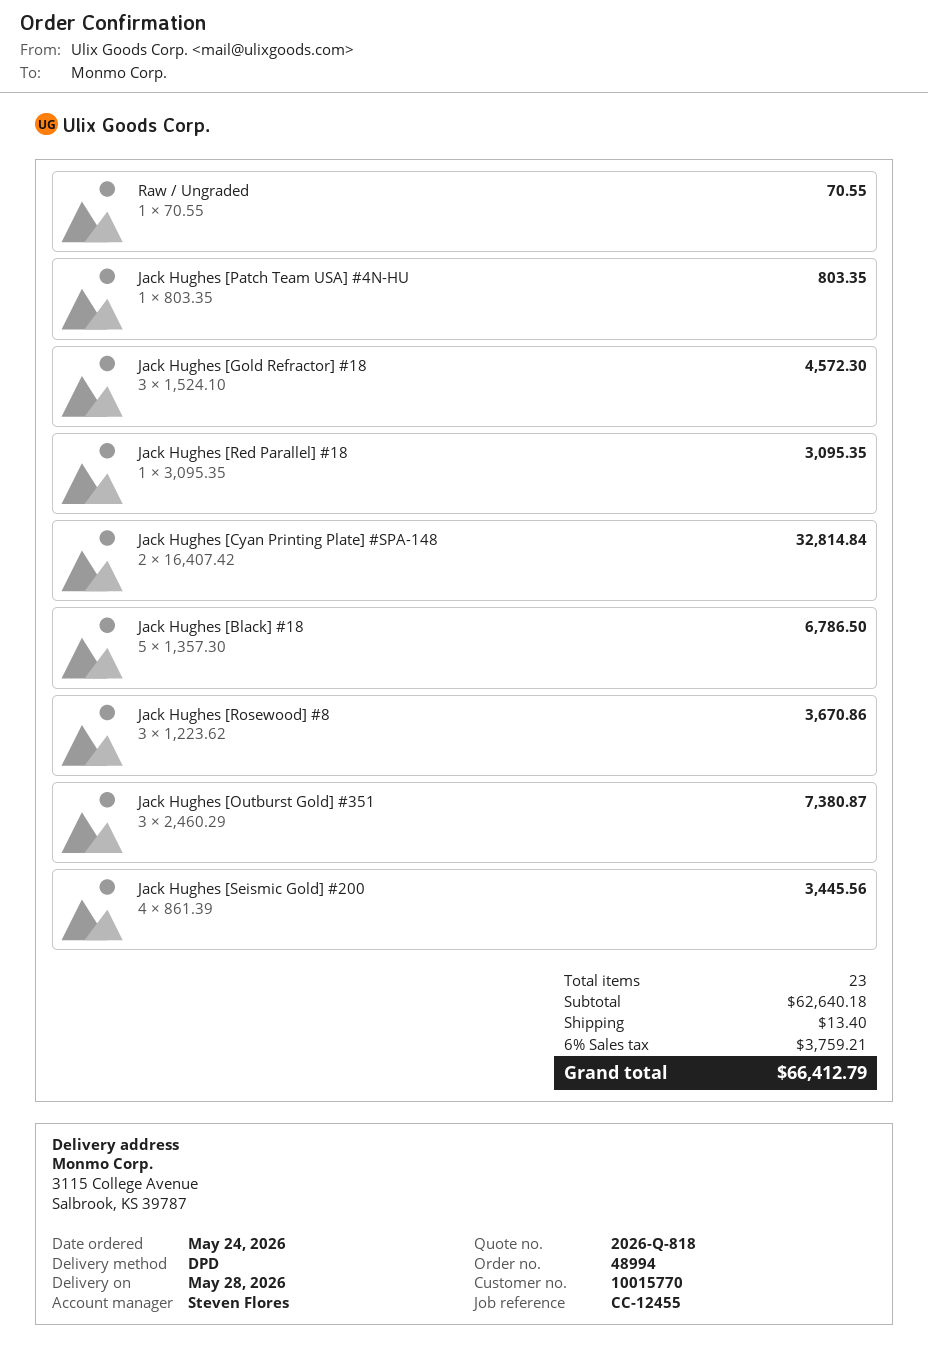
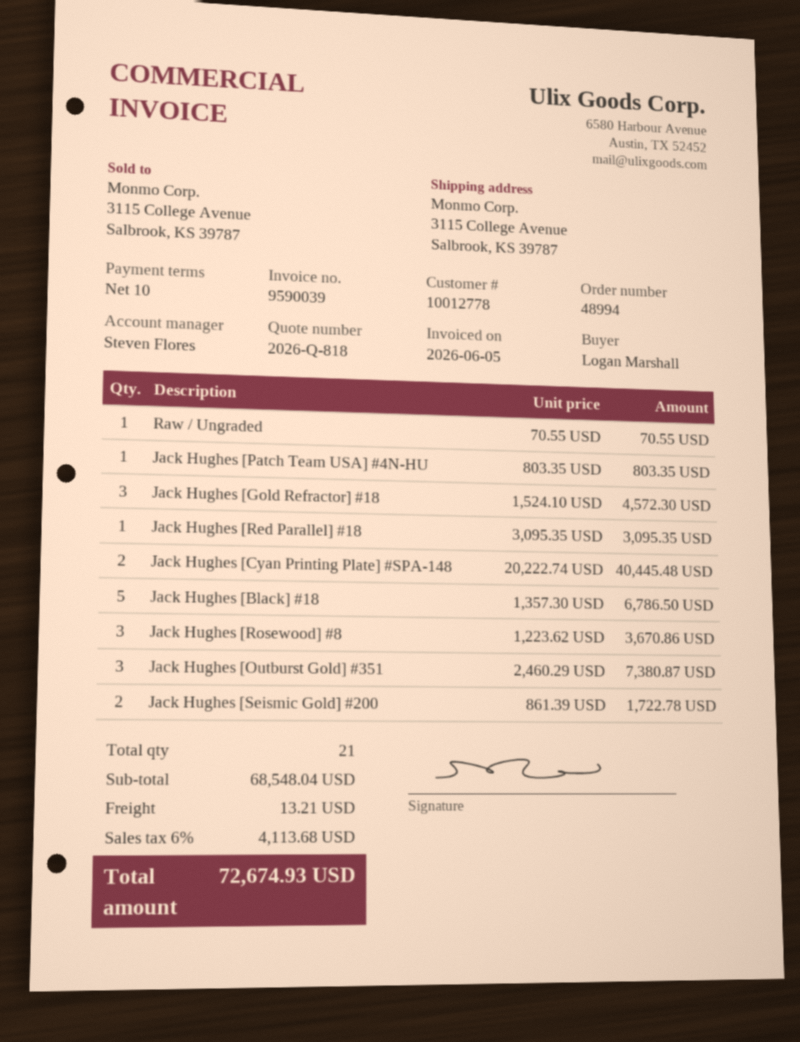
customer number: 10015770 -> 10012778
Jack Hughes [Cyan Printing Plate] #SPA-148: 2 x 16407.42 = 32814.84 -> 2 x 20222.74 = 40445.48
Jack Hughes [Seismic Gold] #200: 4 x 861.39 = 3445.56 -> 2 x 861.39 = 1722.78
total quantity: 23 -> 21
subtotal: 62640.18 -> 68548.04
shipping: 13.40 -> 13.21
tax: 6% = 3759.21 -> 6% = 4113.68
total: 66412.79 -> 72674.93

